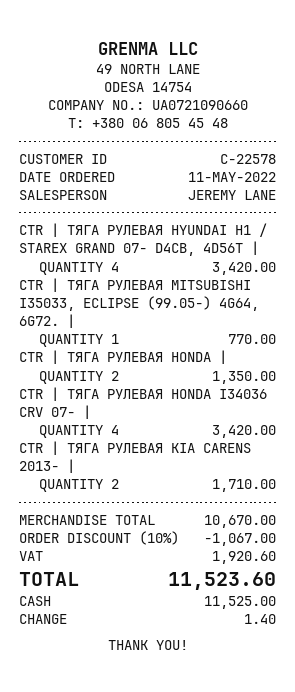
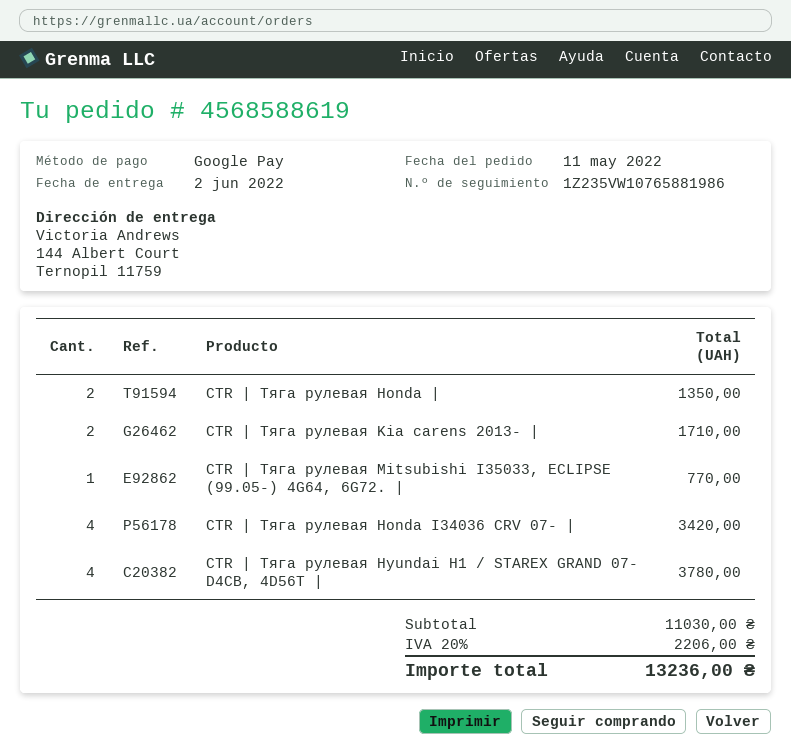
payment method: cash -> Google Pay
CTR | ТЯГА РУЛЕВАЯ HYUNDAI H1 / STAREX GRAND 07- D4CB, 4D56T |: 4 for 3420.00 -> 4 for 3780.00
subtotal: 10670.00 -> 11030.00
discount: 10% = 1067.00 -> none
tax: 1920.60 -> 2206.00
total: 11523.60 -> 13236.00

